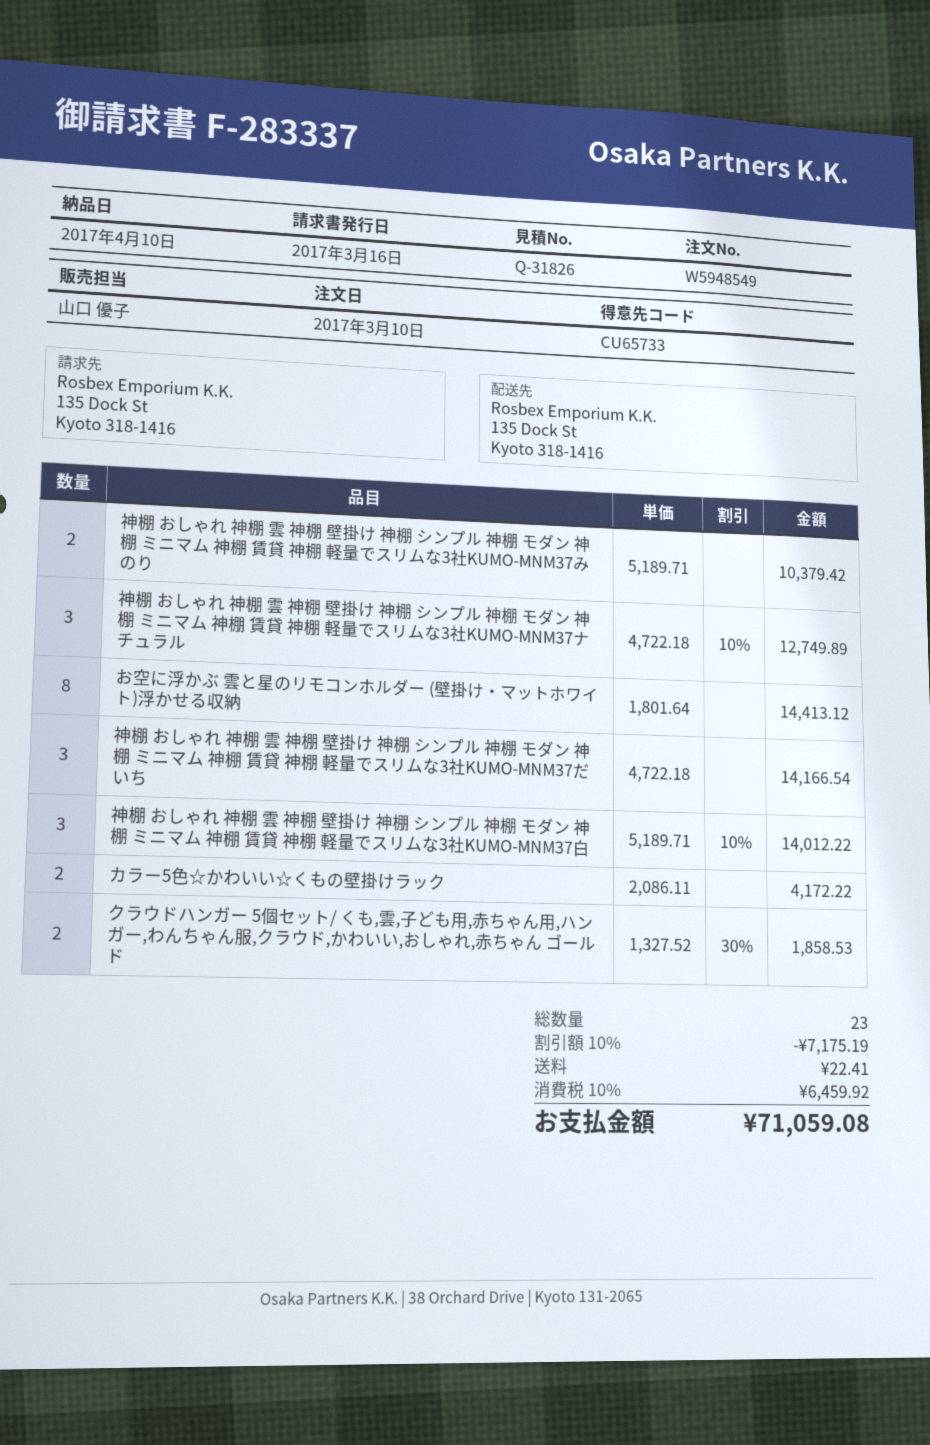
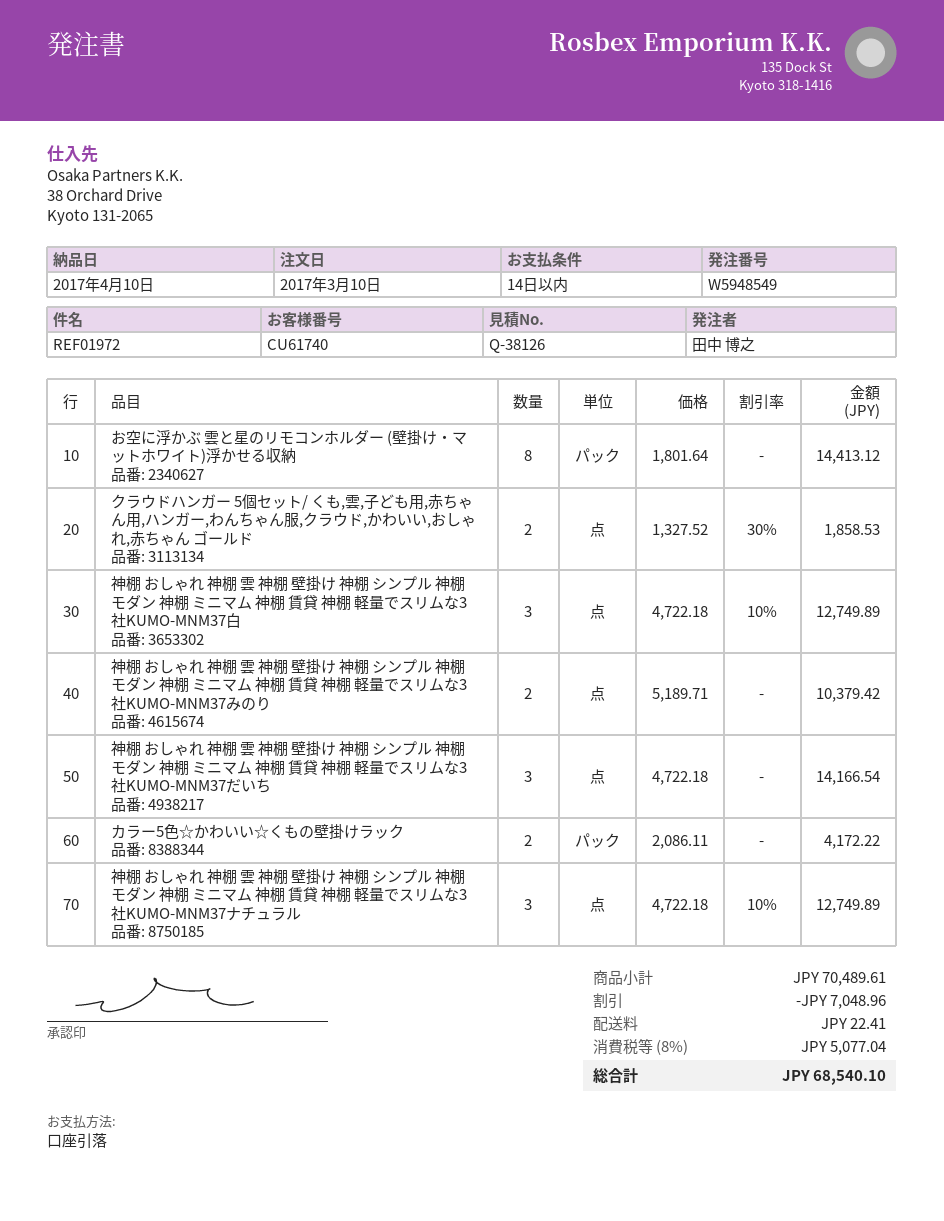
quote number: Q-31826 -> Q-38126
customer number: CU65733 -> CU61740
神棚 おしゃれ 神棚 雲 神棚 壁掛け 神棚 シンプル 神棚 モダン 神棚 ミニマム 神棚 賃貸 神棚 軽量でスリムな3社KUMO-MNM37白: 3 x 5189.71 - 10% = 14012.22 -> 3 x 4722.18 - 10% = 12749.89
discount: 7175.19 -> 7048.96
tax: 10% = 6459.92 -> 8% = 5077.04
total: 71059.08 -> 68540.10

